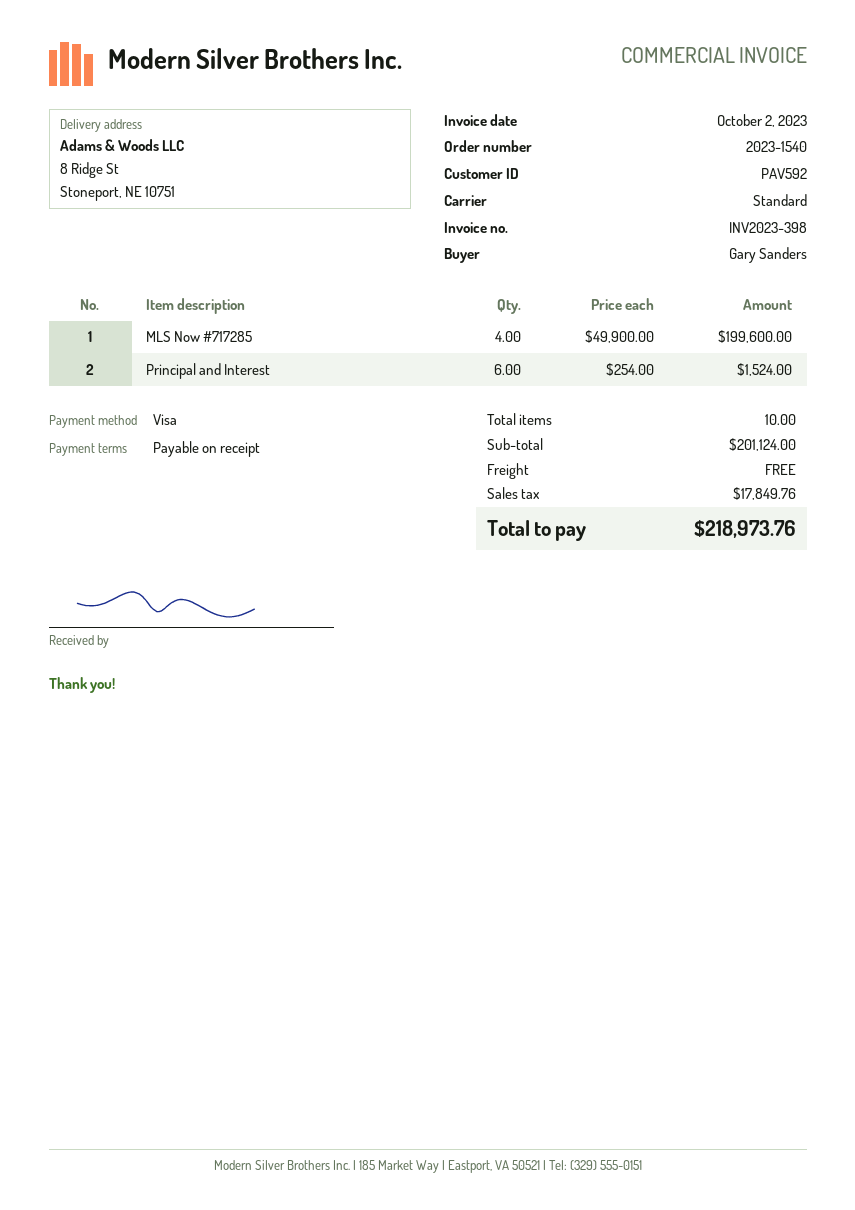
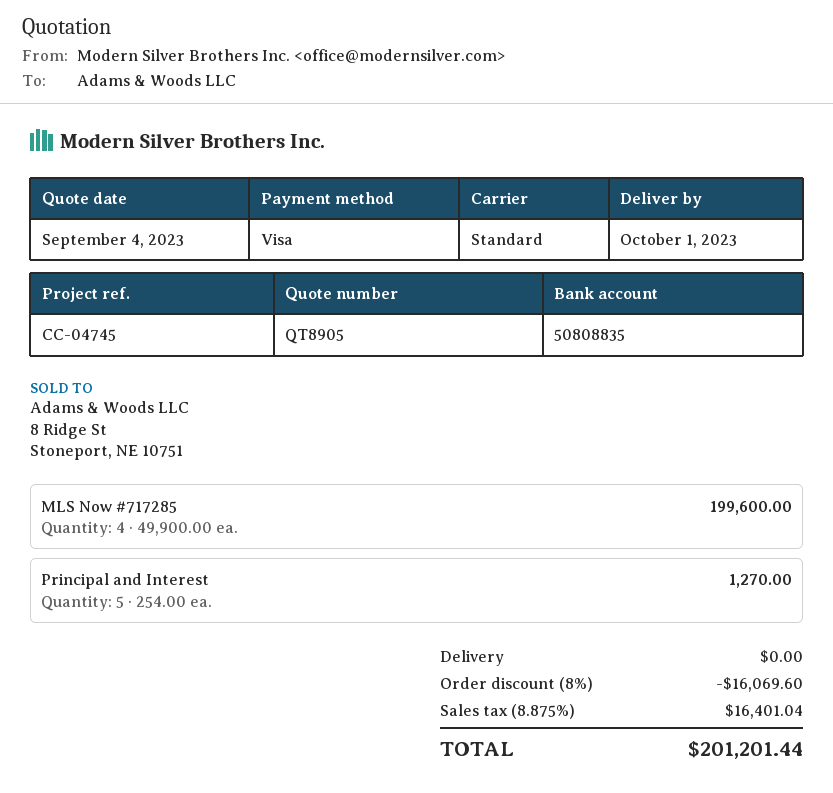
Principal and Interest: 6 x 254.00 = 1524.00 -> 5 x 254.00 = 1270.00
discount: none -> 8% = 16069.60
tax: 17849.76 -> 16401.04
total: 218973.76 -> 201201.44

